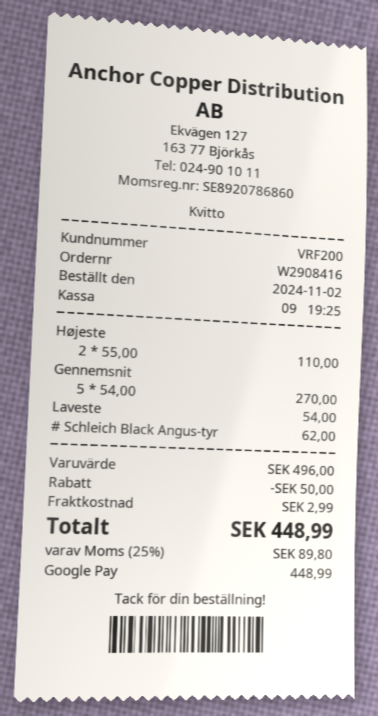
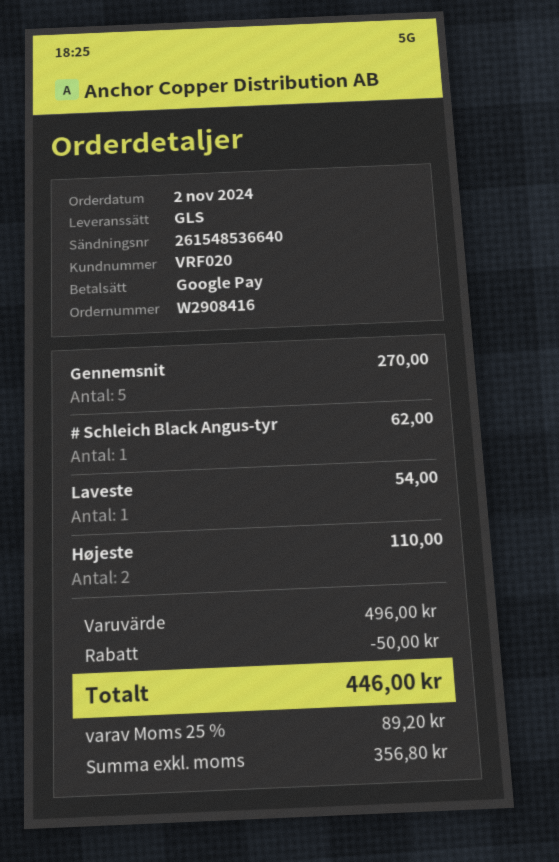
customer number: VRF200 -> VRF020
shipping: 2.99 -> none
tax: 25% = 89.80 -> 25% = 89.20
total: 448.99 -> 446.00

